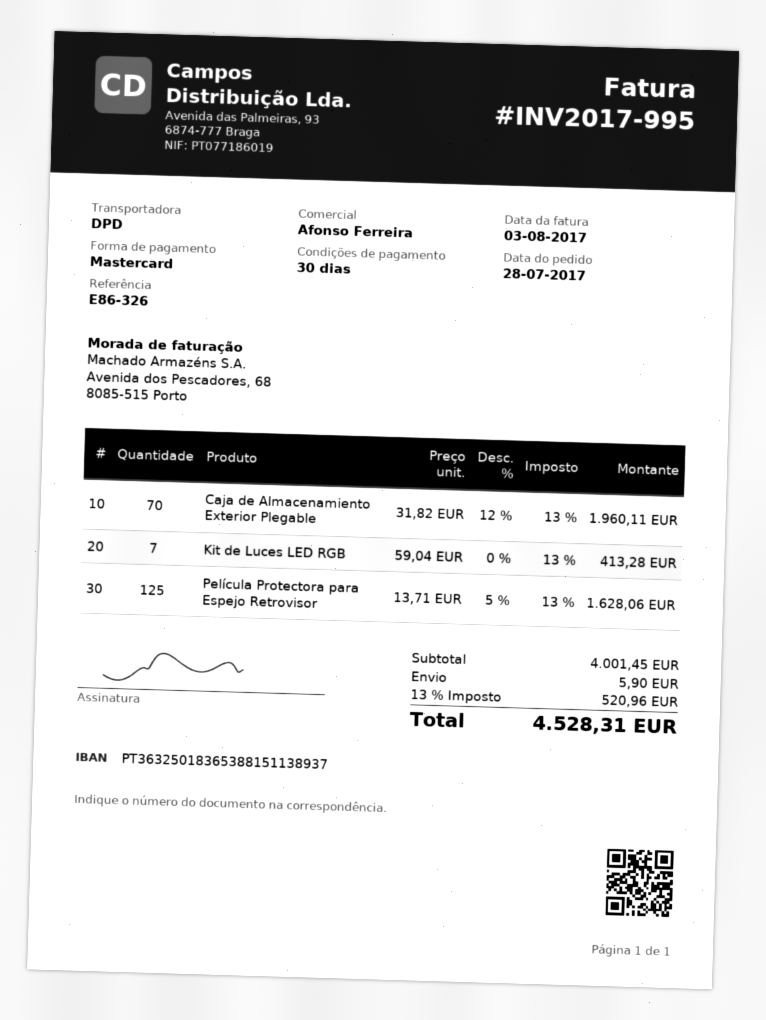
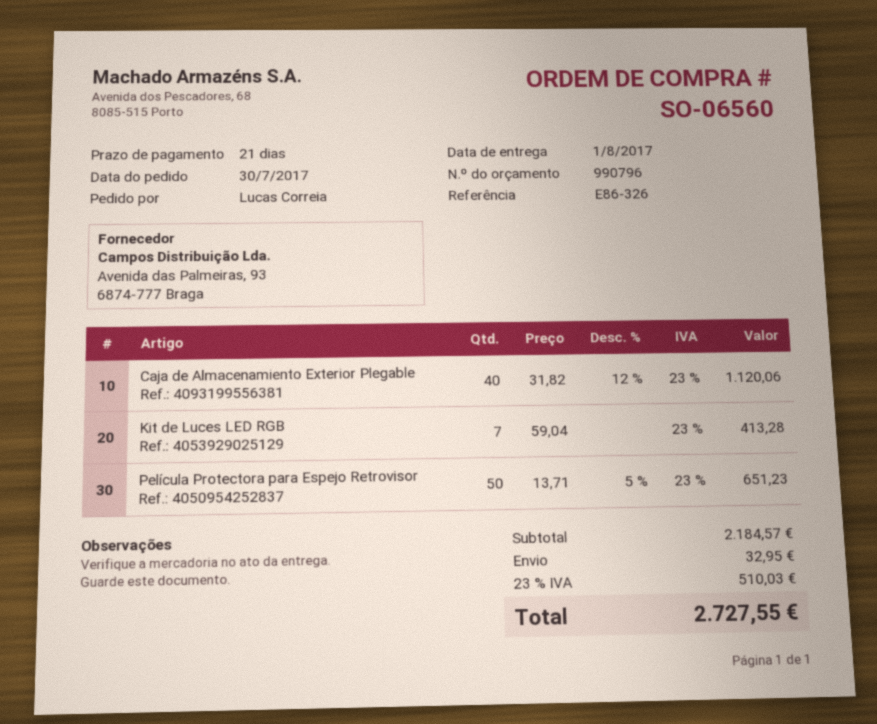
order date: 2017-07-28 -> 2017-07-30
payment terms: 30 days -> 21 days
Caja de Almacenamiento Exterior Plegable: 70 x 31.82 - 12% = 1960.11 -> 40 x 31.82 - 12% = 1120.06
Película Protectora para Espejo Retrovisor: 125 x 13.71 - 5% = 1628.06 -> 50 x 13.71 - 5% = 651.23
subtotal: 4001.45 -> 2184.57
shipping: 5.90 -> 32.95
tax: 13% = 520.96 -> 23% = 510.03
total: 4528.31 -> 2727.55

